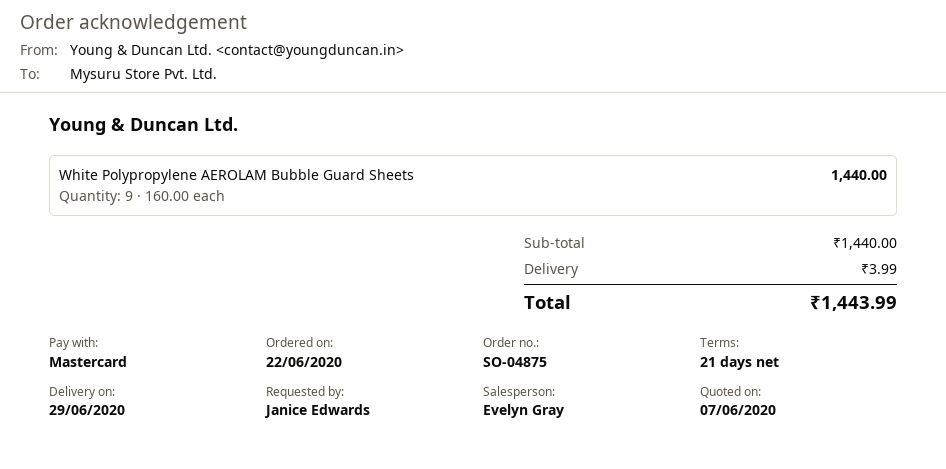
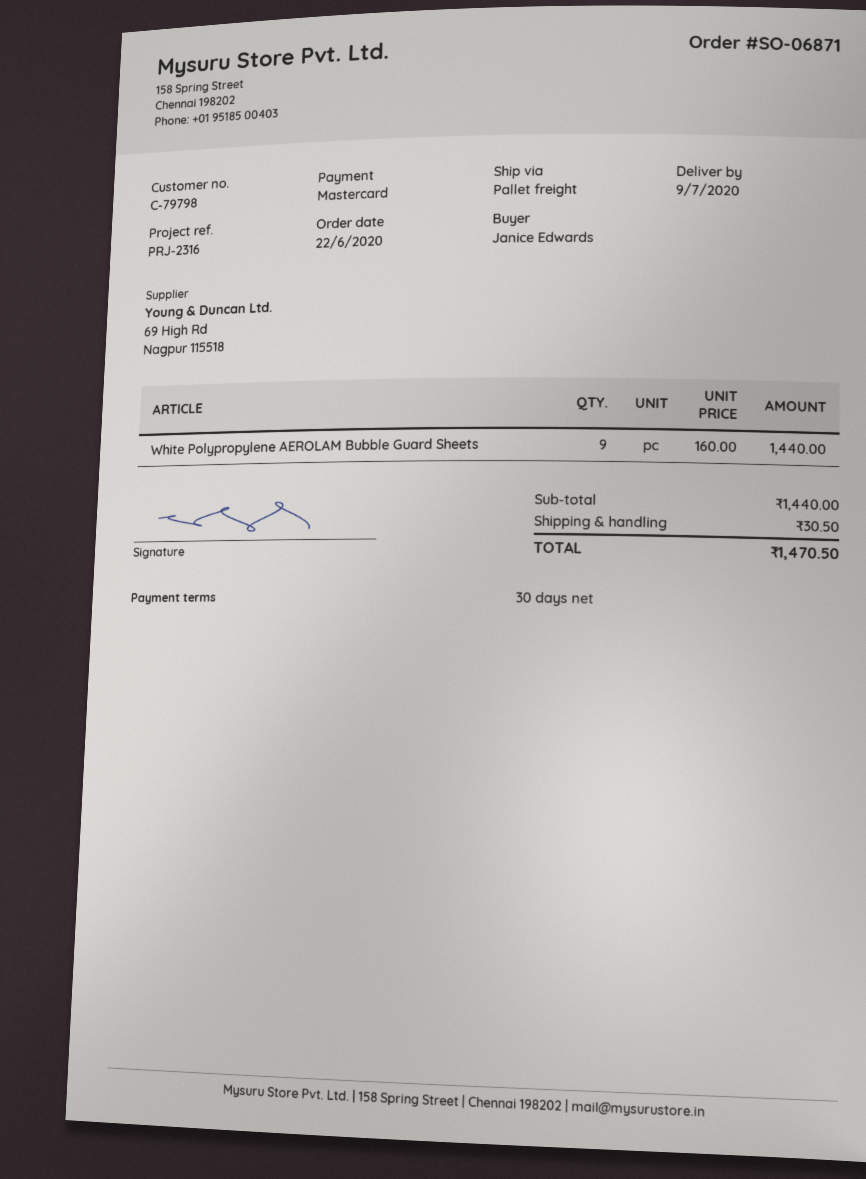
order number: SO-04875 -> SO-06871
delivery date: 2020-06-29 -> 2020-07-09
payment terms: 21 days -> 30 days
shipping: 3.99 -> 30.50
total: 1443.99 -> 1470.50

